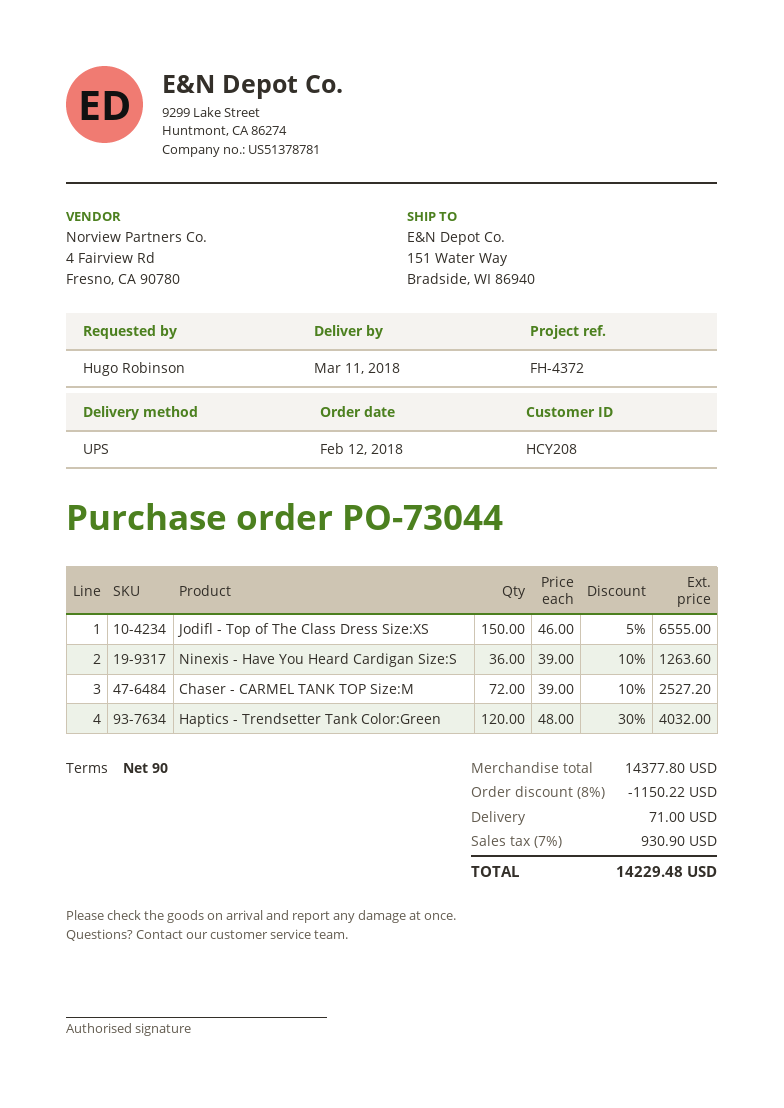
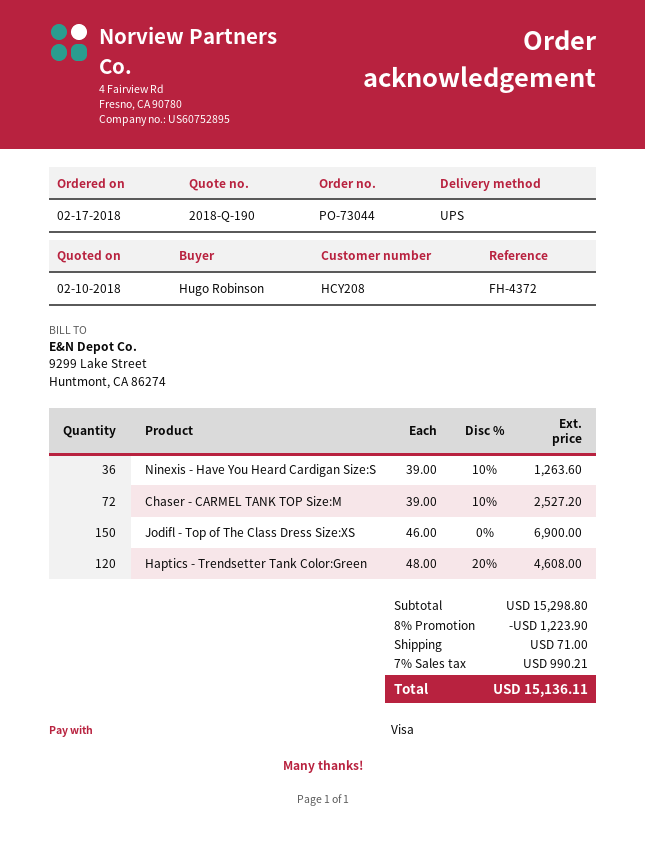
order date: 2018-02-12 -> 2018-02-17
Jodifl - Top of The Class Dress Size:XS: 150 x 46.00 - 5% = 6555.00 -> 150 x 46.00 = 6900.00
Haptics - Trendsetter Tank Color:Green: 120 x 48.00 - 30% = 4032.00 -> 120 x 48.00 - 20% = 4608.00
subtotal: 14377.80 -> 15298.80
discount: 8% = 1150.22 -> 8% = 1223.90
tax: 7% = 930.90 -> 7% = 990.21
total: 14229.48 -> 15136.11

